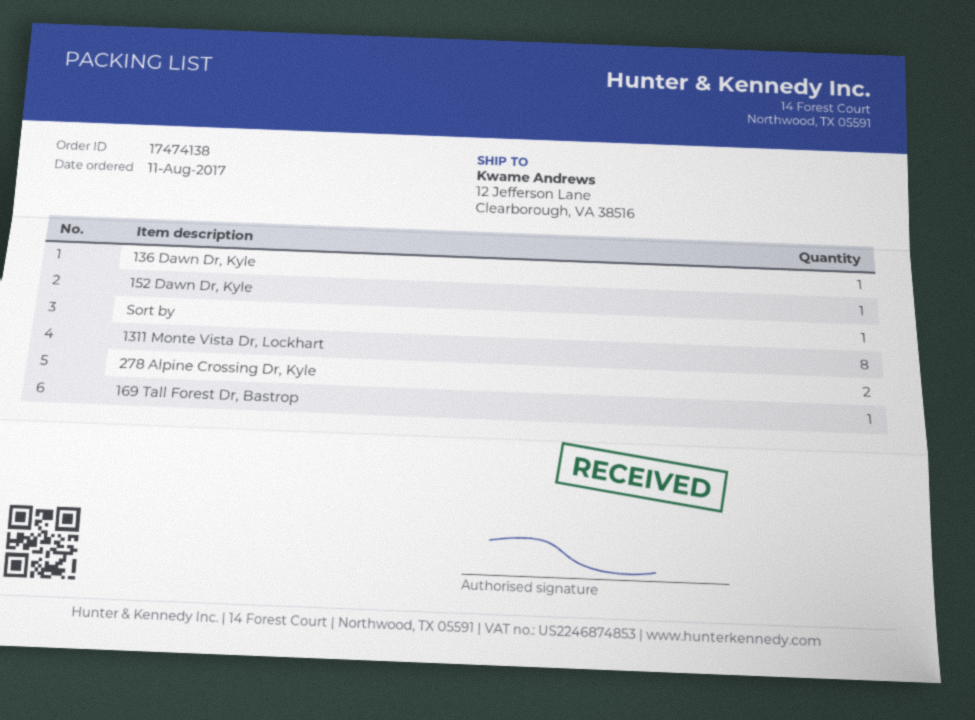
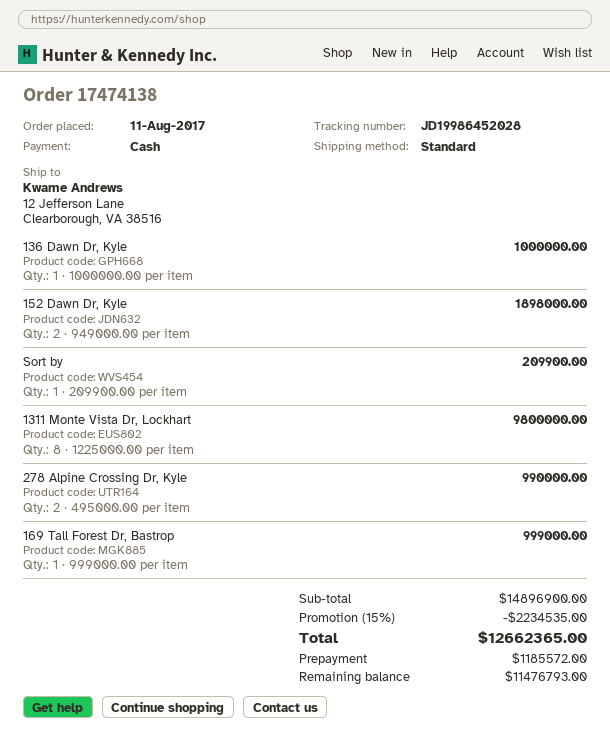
152 Dawn Dr, Kyle: 1 -> 2

